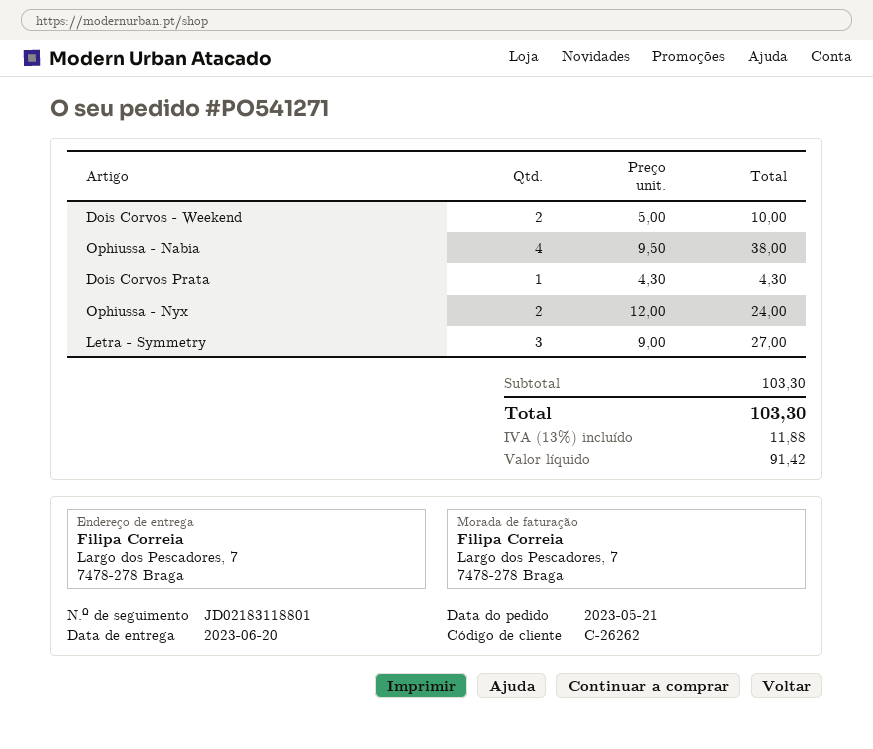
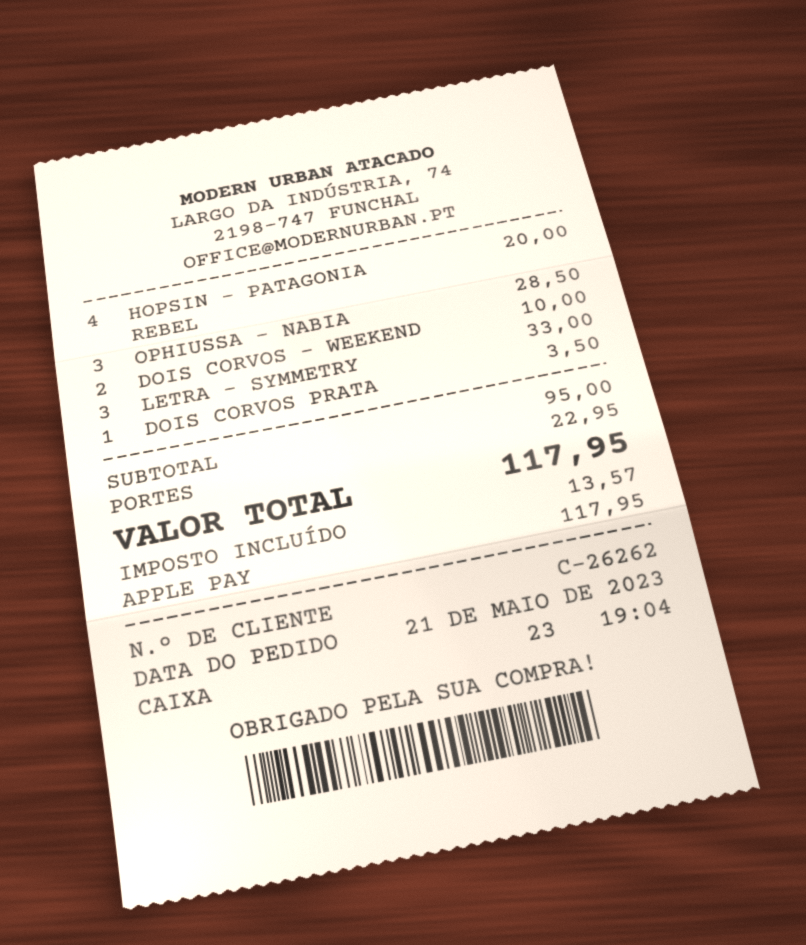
Ophiussa - Nabia: 4 for 38.00 -> 3 for 28.50
Dois Corvos Prata: 1 for 4.30 -> 1 for 3.50
Ophiussa - Nyx: 2 for 24.00 -> none
Letra - Symmetry: 3 for 27.00 -> 3 for 33.00
HOPSIN - PATAGONIA REBEL: none -> 4 for 20.00
subtotal: 103.30 -> 95.00
shipping: none -> 22.95
tax: 11.88 -> 13.57
total: 103.30 -> 117.95

